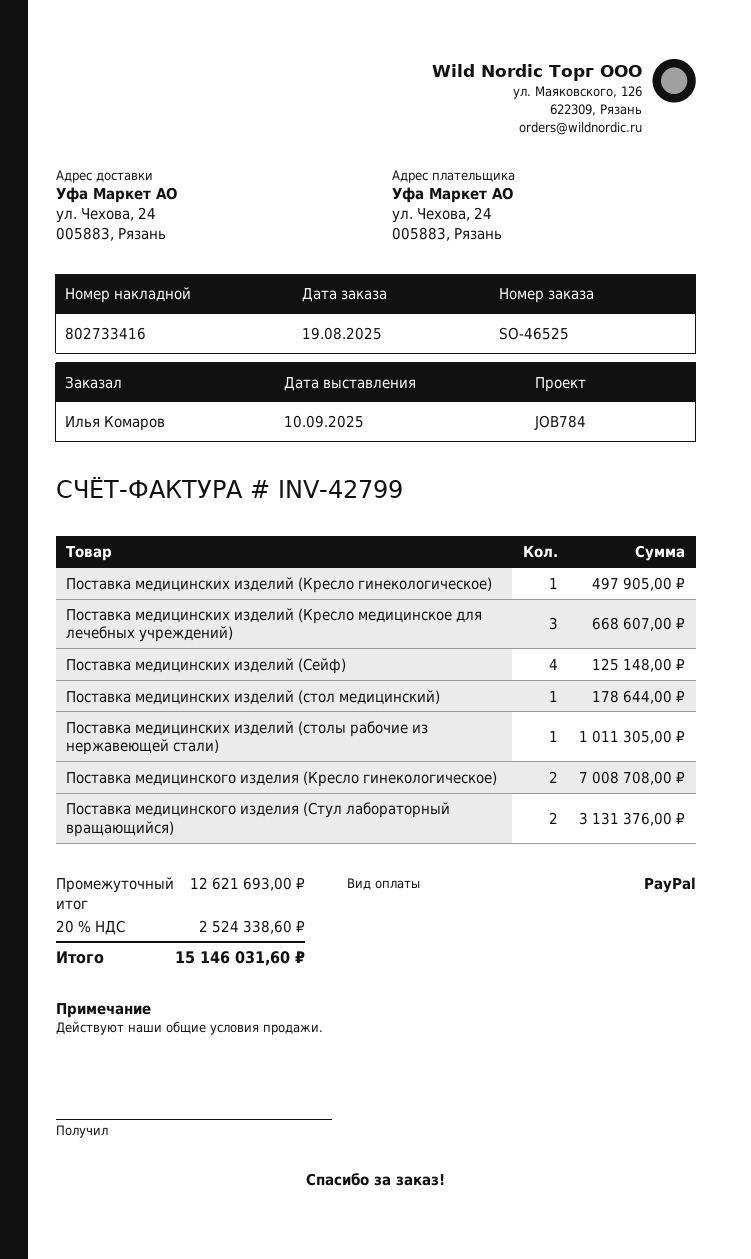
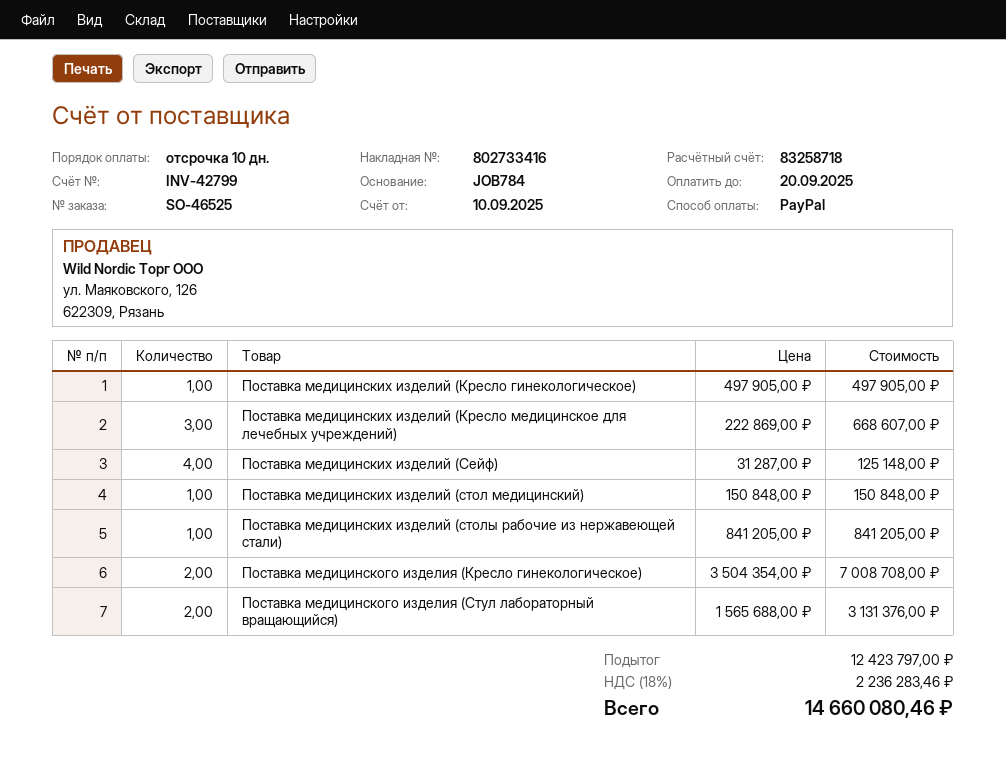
Поставка медицинских изделий (стол медицинский): 1 for 178644.00 -> 1 for 150848.00
Поставка медицинских изделий (столы рабочие из нержавеющей стали): 1 for 1011305.00 -> 1 for 841205.00
subtotal: 12621693.00 -> 12423797.00
tax: 20% = 2524338.60 -> 18% = 2236283.46
total: 15146031.60 -> 14660080.46

